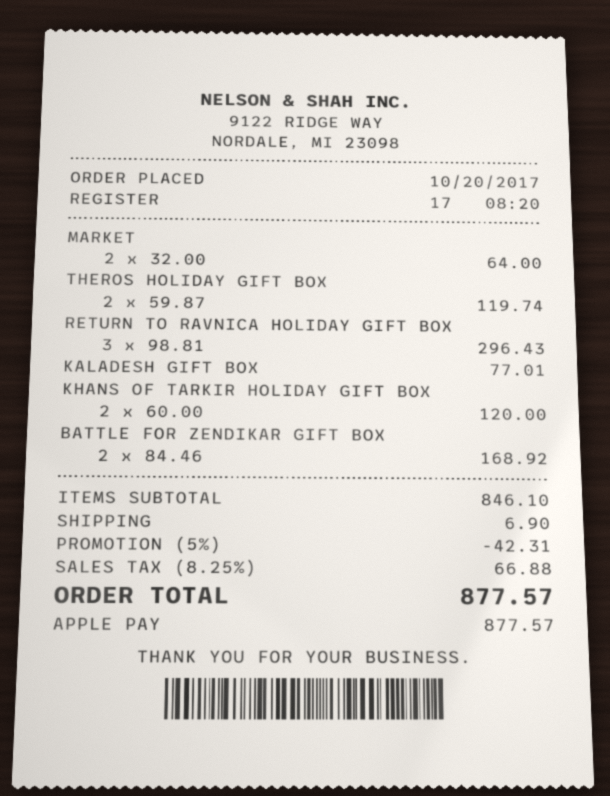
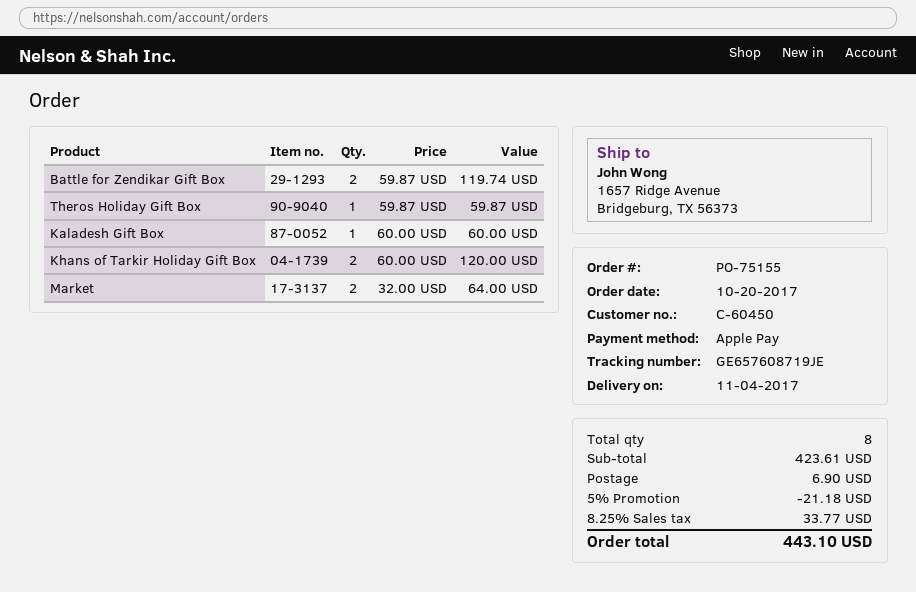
THEROS HOLIDAY GIFT BOX: 2 x 59.87 = 119.74 -> 1 x 59.87 = 59.87
RETURN TO RAVNICA HOLIDAY GIFT BOX: 3 x 98.81 = 296.43 -> none
KALADESH GIFT BOX: 1 x 77.01 = 77.01 -> 1 x 60.00 = 60.00
BATTLE FOR ZENDIKAR GIFT BOX: 2 x 84.46 = 168.92 -> 2 x 59.87 = 119.74
subtotal: 846.10 -> 423.61
discount: 5% = 42.31 -> 5% = 21.18
tax: 8.25% = 66.88 -> 8.25% = 33.77
total: 877.57 -> 443.10

